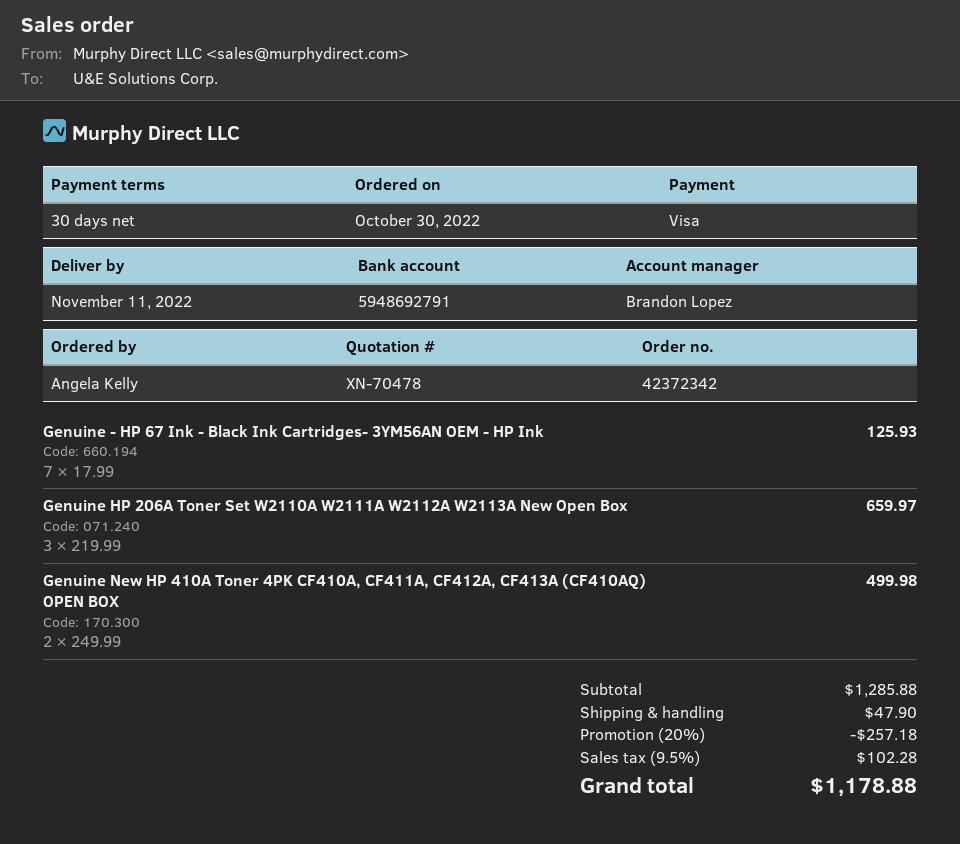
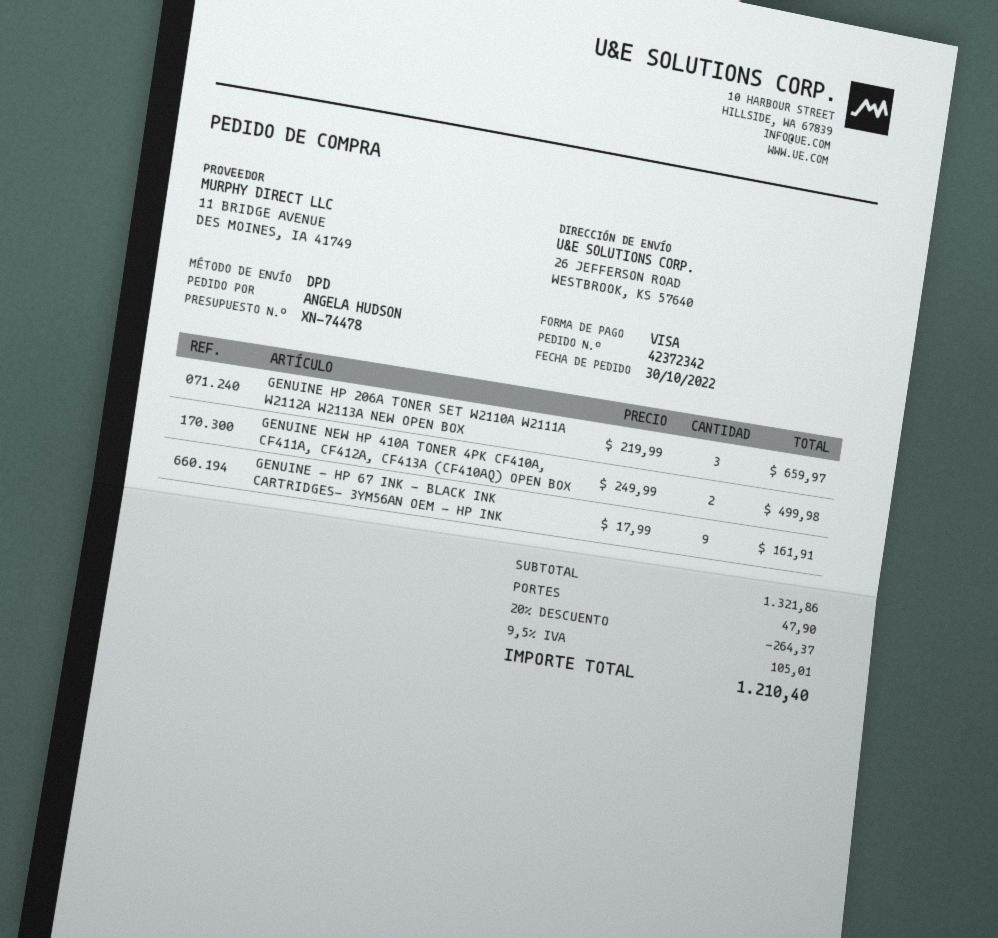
quote number: XN-70478 -> XN-74478
ordered by: Angela Kelly -> ANGELA HUDSON
Genuine - HP 67 Ink - Black Ink Cartridges- 3YM56AN OEM - HP Ink: 7 x 17.99 = 125.93 -> 9 x 17.99 = 161.91
subtotal: 1285.88 -> 1321.86
discount: 20% = 257.18 -> 20% = 264.37
tax: 9.5% = 102.28 -> 9.5% = 105.01
total: 1178.88 -> 1210.40

